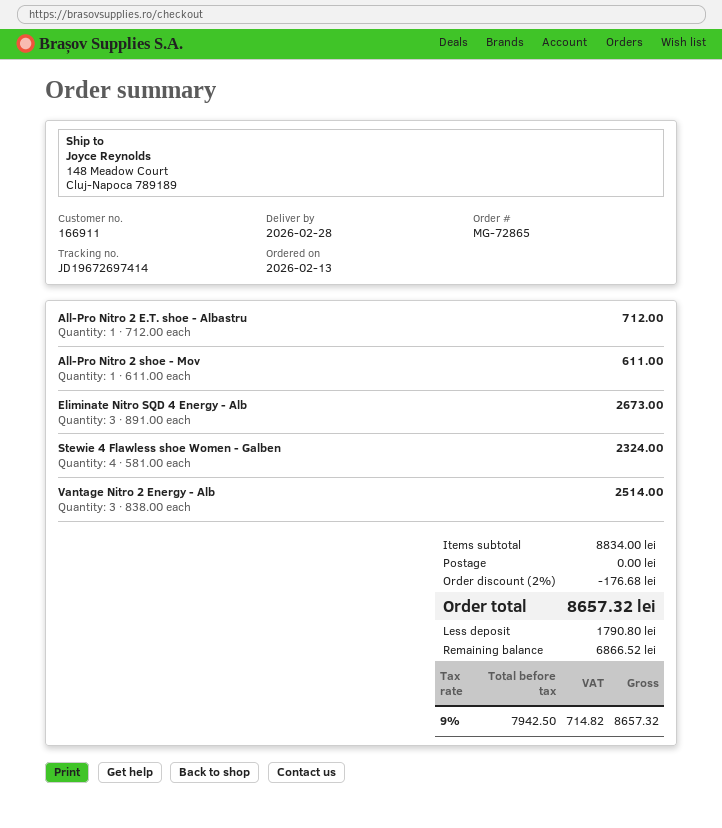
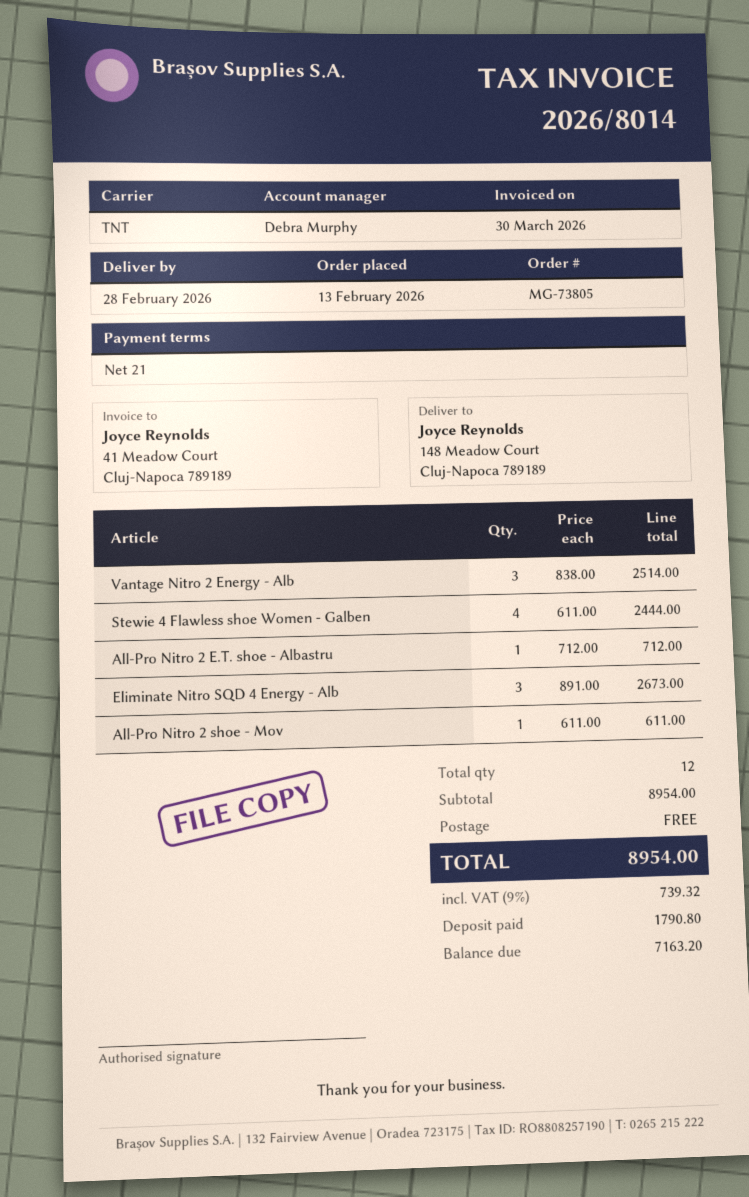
order number: MG-72865 -> MG-73805
Stewie 4 Flawless shoe Women - Galben: 4 x 581.00 = 2324.00 -> 4 x 611.00 = 2444.00
subtotal: 8834.00 -> 8954.00
discount: 2% = 176.68 -> none
tax: 9% = 714.82 -> 9% = 739.32
total: 8657.32 -> 8954.00
balance: 6866.52 -> 7163.20

